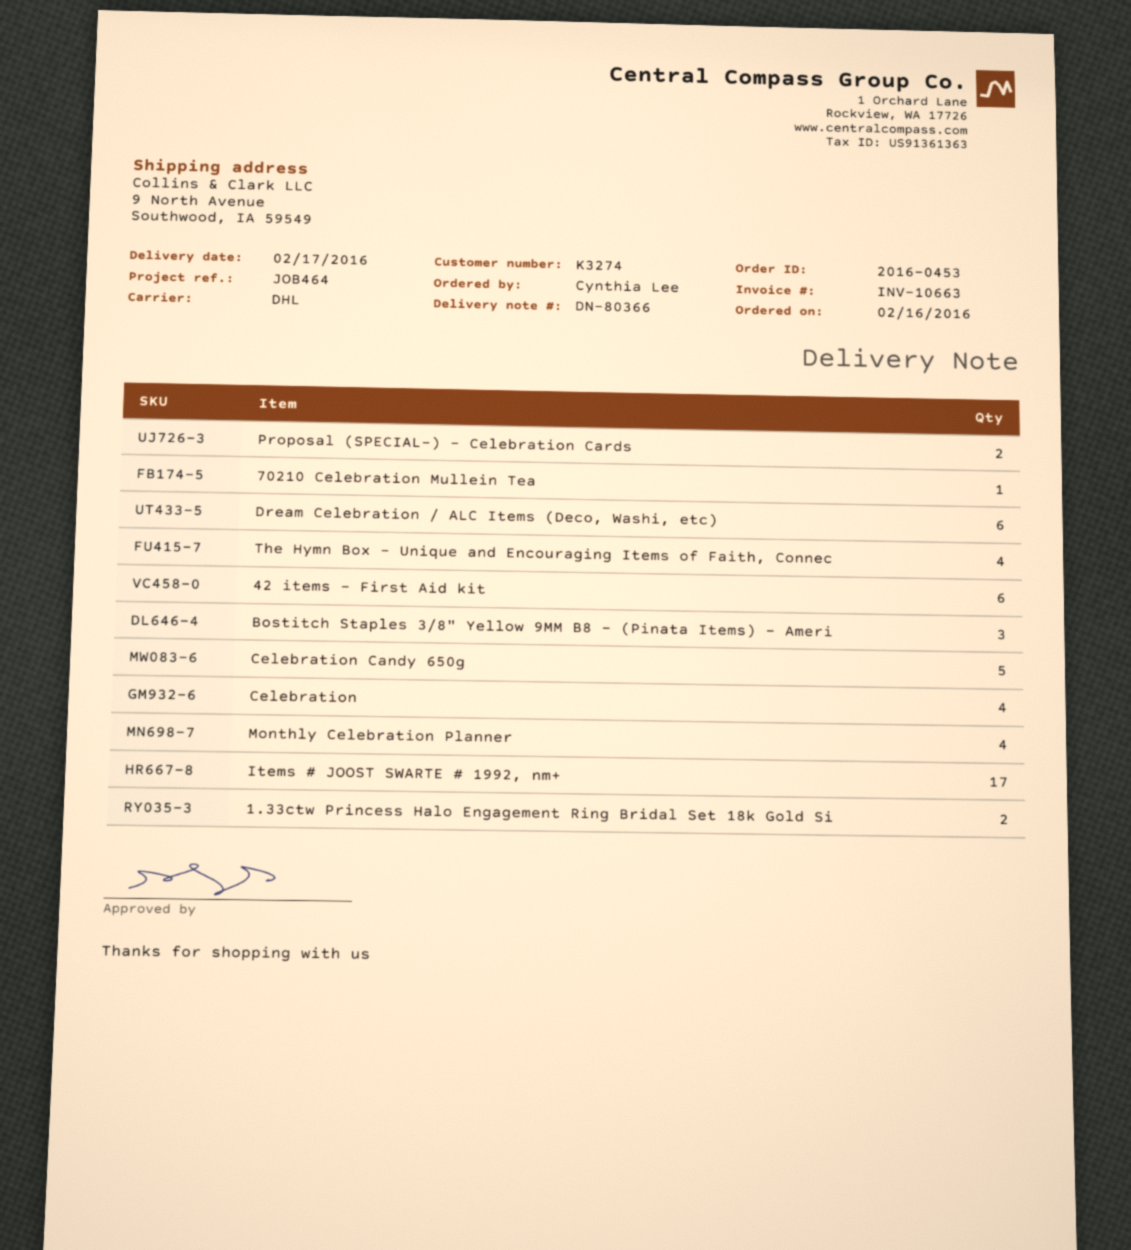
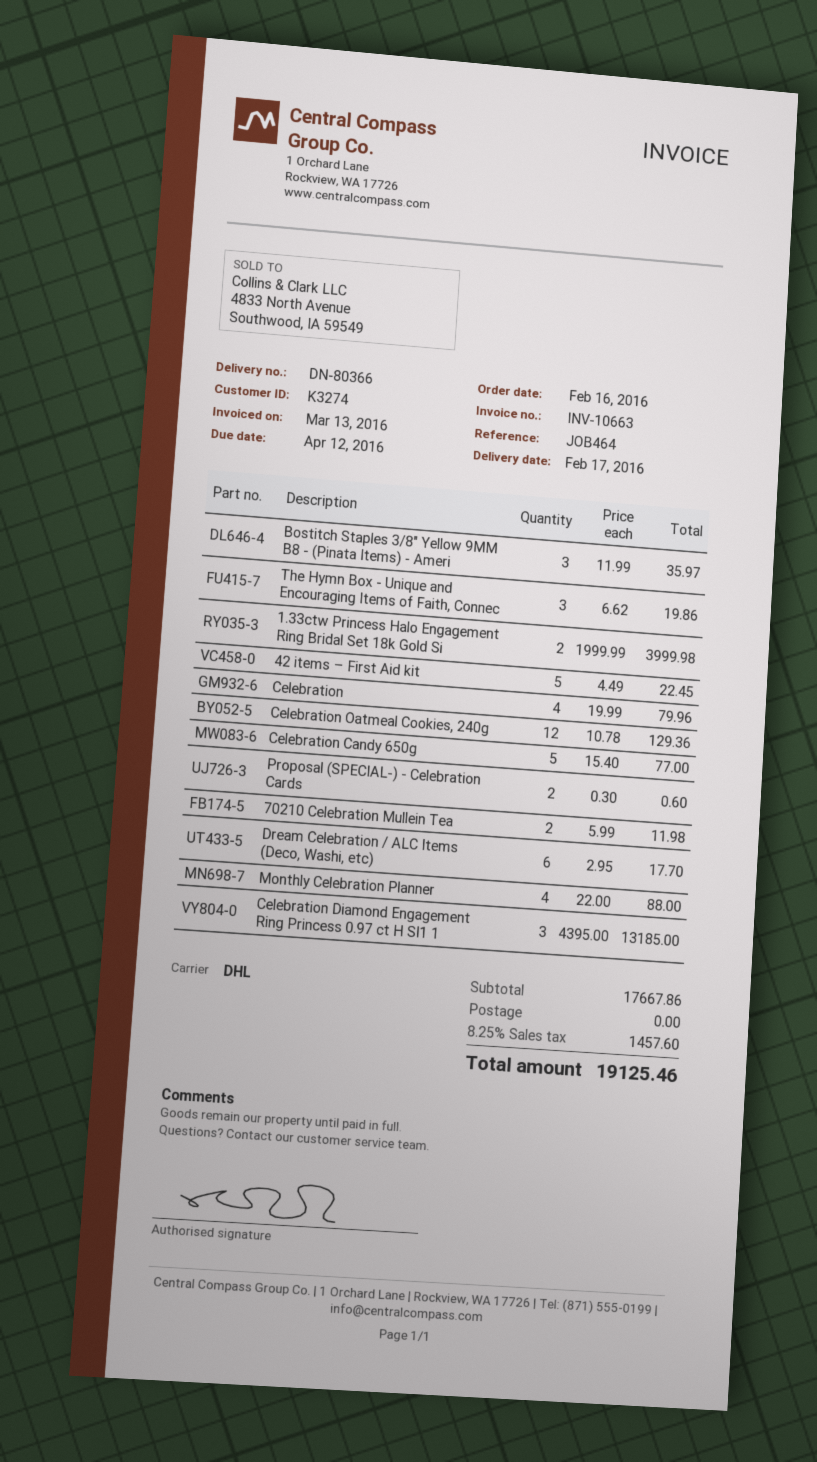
70210 Celebration Mullein Tea: 1 -> 2
The Hymn Box - Unique and Encouraging Items of Faith, Connec: 4 -> 3
42 items – First Aid kit: 6 -> 5
Items # JOOST SWARTE # 1992, nm+: 17 -> none
Celebration Oatmeal Cookies, 240g: none -> 12
Celebration Diamond Engagement Ring Princess 0.97 ct H SI1 1: none -> 3

